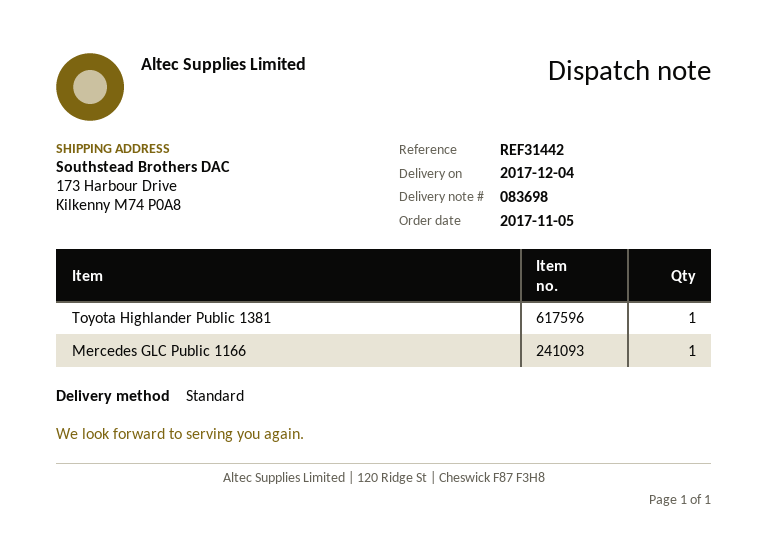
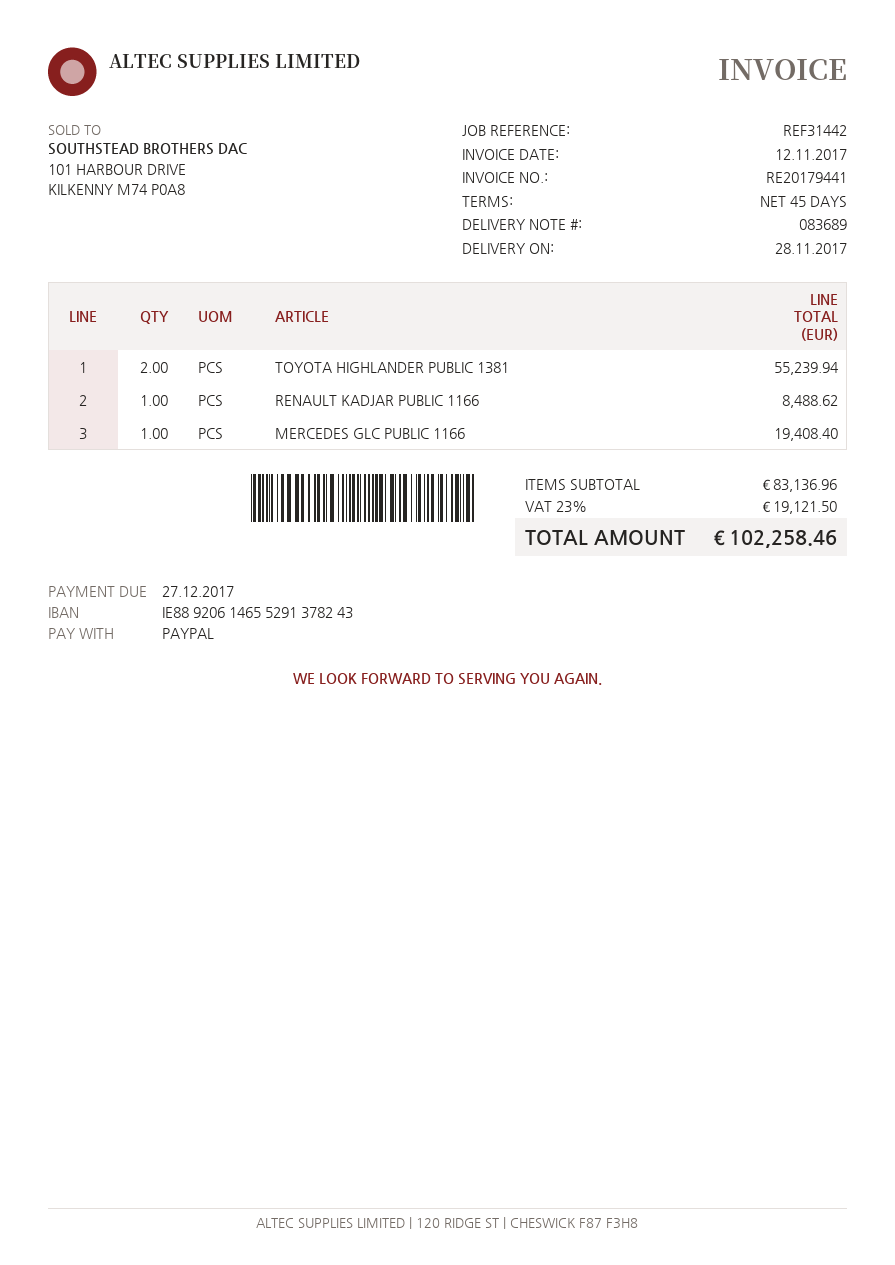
delivery note number: 083698 -> 083689
delivery date: 2017-12-04 -> 2017-11-28
Toyota Highlander Public 1381: 1 -> 2
RENAULT KADJAR PUBLIC 1166: none -> 1

